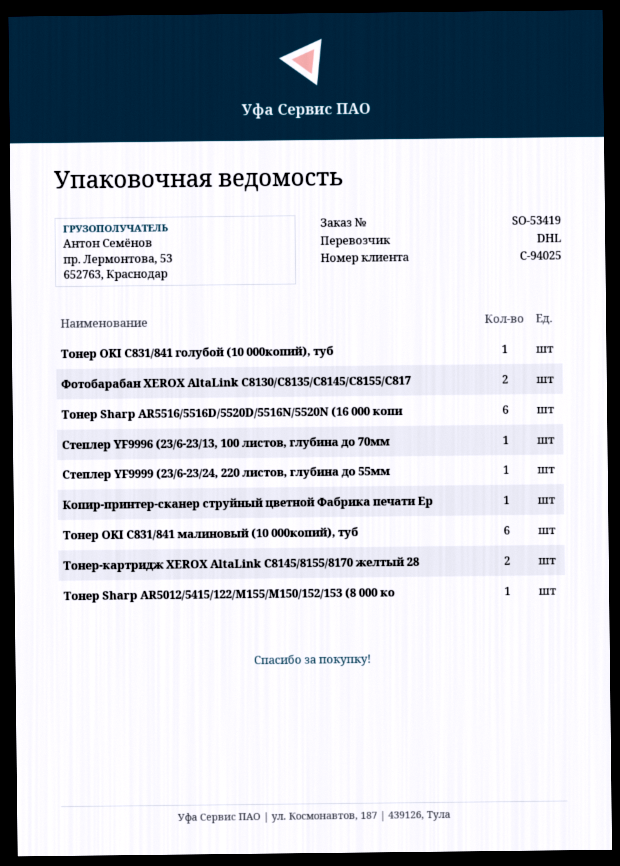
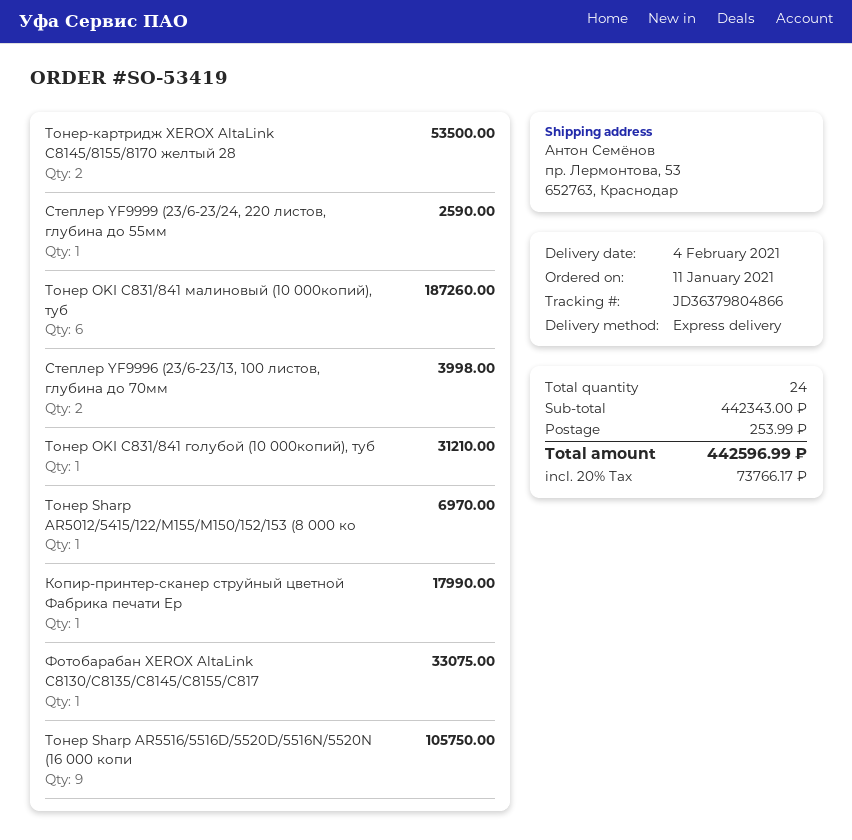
shipping method: DHL -> express
Фотобарабан XEROX AltaLink С8130/C8135/C8145/C8155/C817: 2 -> 1
Тонер Sharp AR5516/5516D/5520D/5516N/5520N (16 000 копи: 6 -> 9
Степлер YF9996 (23/6-23/13, 100 листов, глубина до 70мм: 1 -> 2

